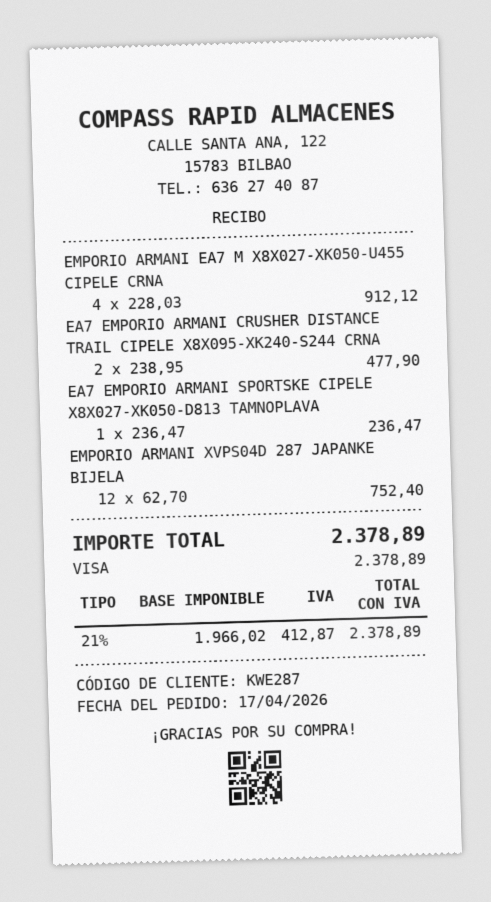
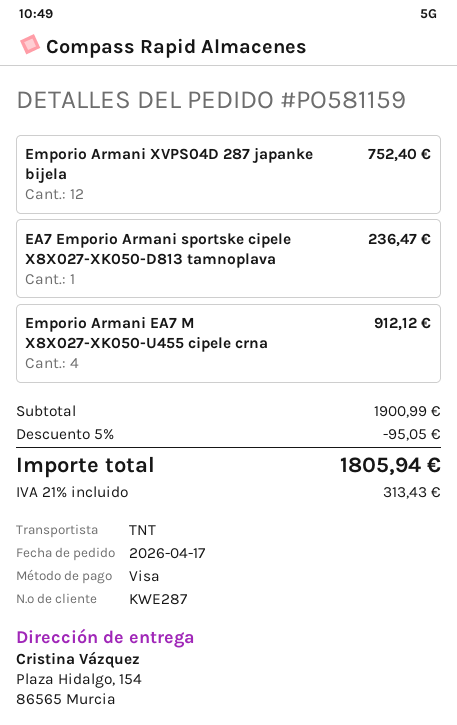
EA7 EMPORIO ARMANI CRUSHER DISTANCE TRAIL CIPELE X8X095-XK240-S244 CRNA: 2 for 477.90 -> none
discount: none -> 5% = 95.05
tax: 21% = 412.87 -> 21% = 313.43
total: 2378.89 -> 1805.94

